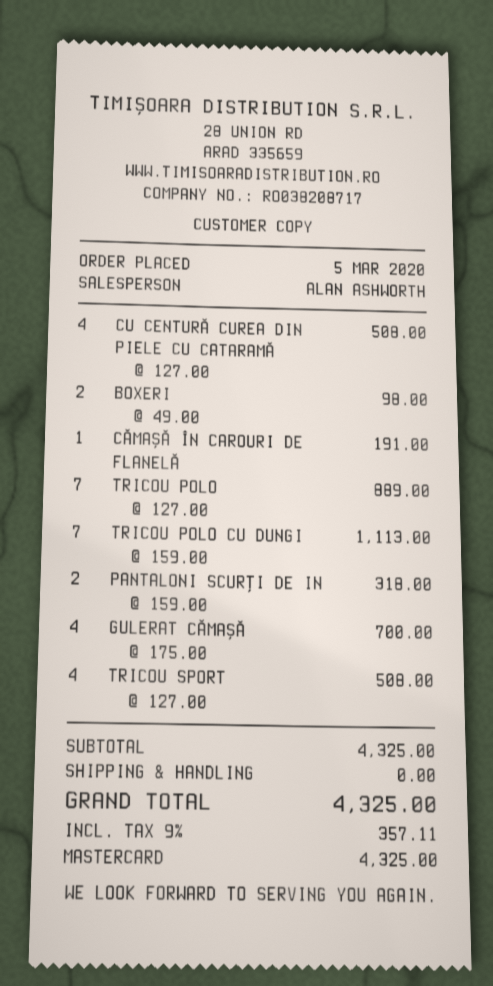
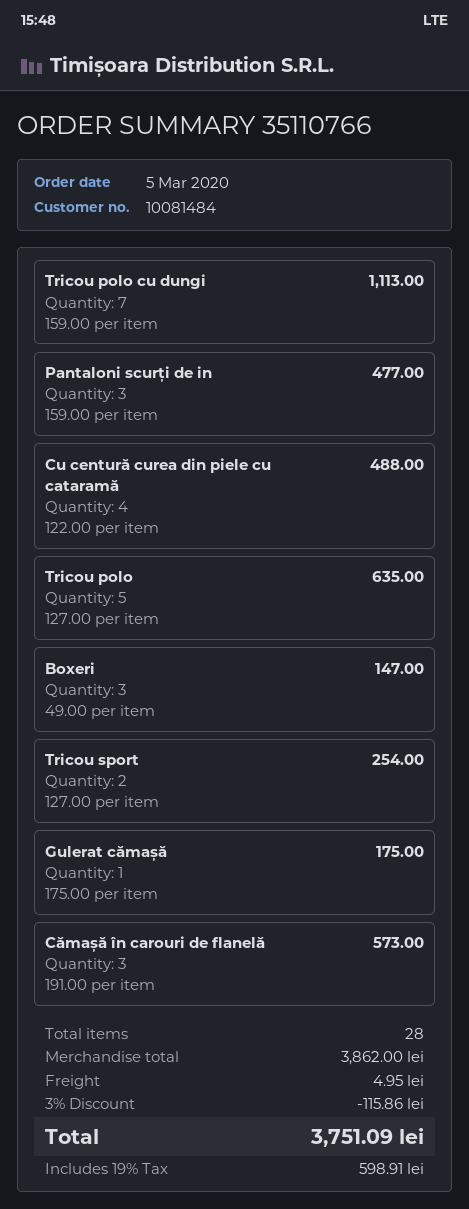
CU CENTURĂ CUREA DIN PIELE CU CATARAMĂ: 4 x 127.00 = 508.00 -> 4 x 122.00 = 488.00
BOXERI: 2 x 49.00 = 98.00 -> 3 x 49.00 = 147.00
CĂMAȘĂ ÎN CAROURI DE FLANELĂ: 1 x 191.00 = 191.00 -> 3 x 191.00 = 573.00
TRICOU POLO: 7 x 127.00 = 889.00 -> 5 x 127.00 = 635.00
PANTALONI SCURȚI DE IN: 2 x 159.00 = 318.00 -> 3 x 159.00 = 477.00
GULERAT CĂMAȘĂ: 4 x 175.00 = 700.00 -> 1 x 175.00 = 175.00
TRICOU SPORT: 4 x 127.00 = 508.00 -> 2 x 127.00 = 254.00
subtotal: 4325.00 -> 3862.00
discount: none -> 3% = 115.86
shipping: 0.00 -> 4.95
tax: 9% = 357.11 -> 19% = 598.91
total: 4325.00 -> 3751.09

